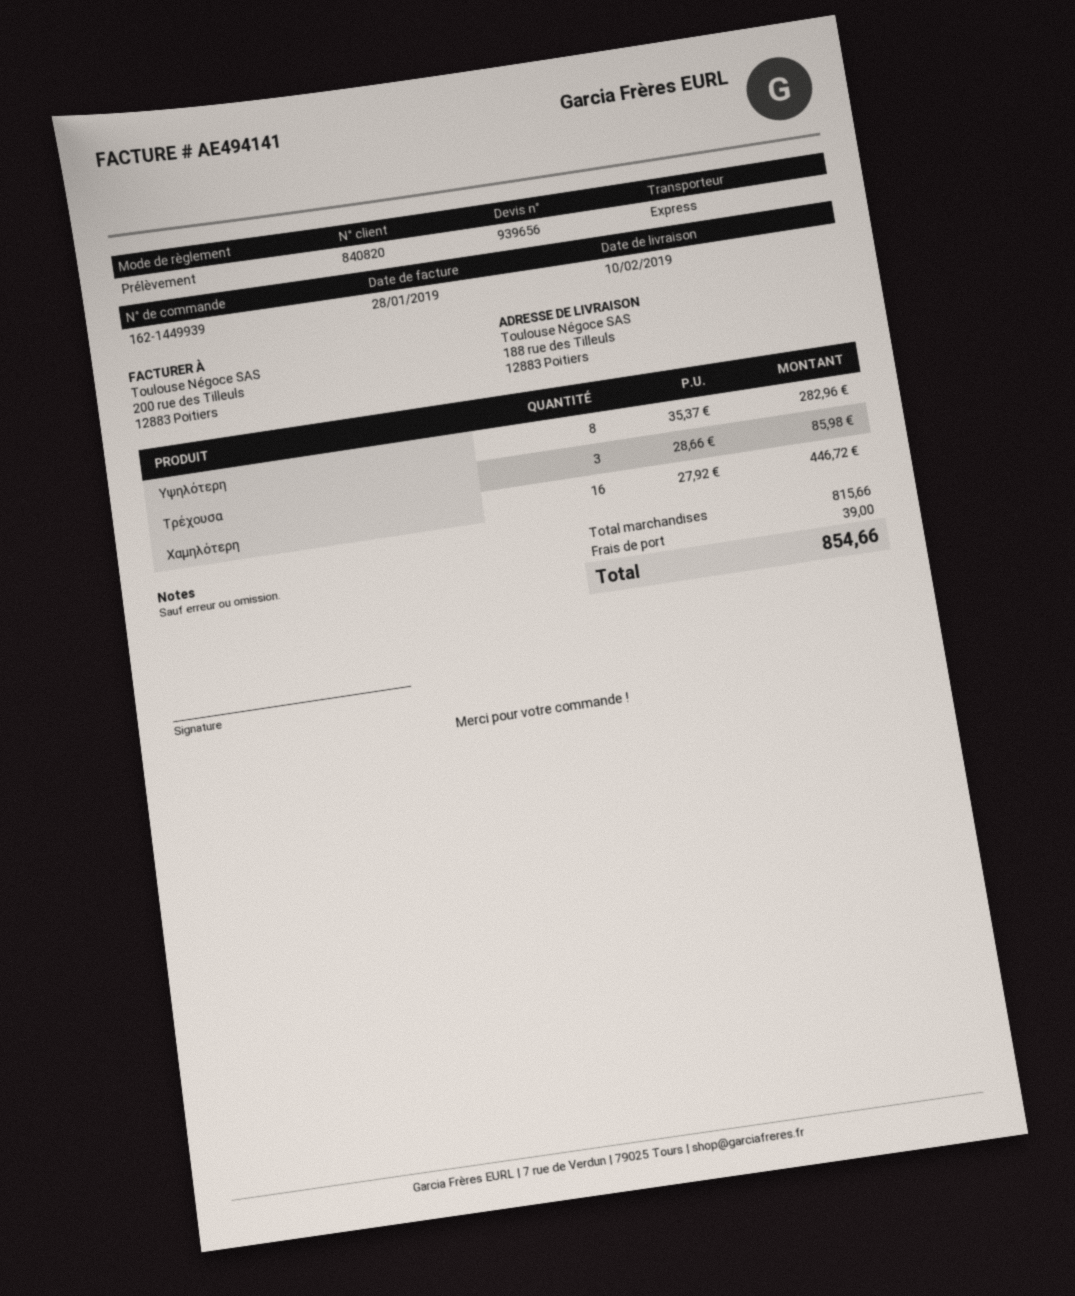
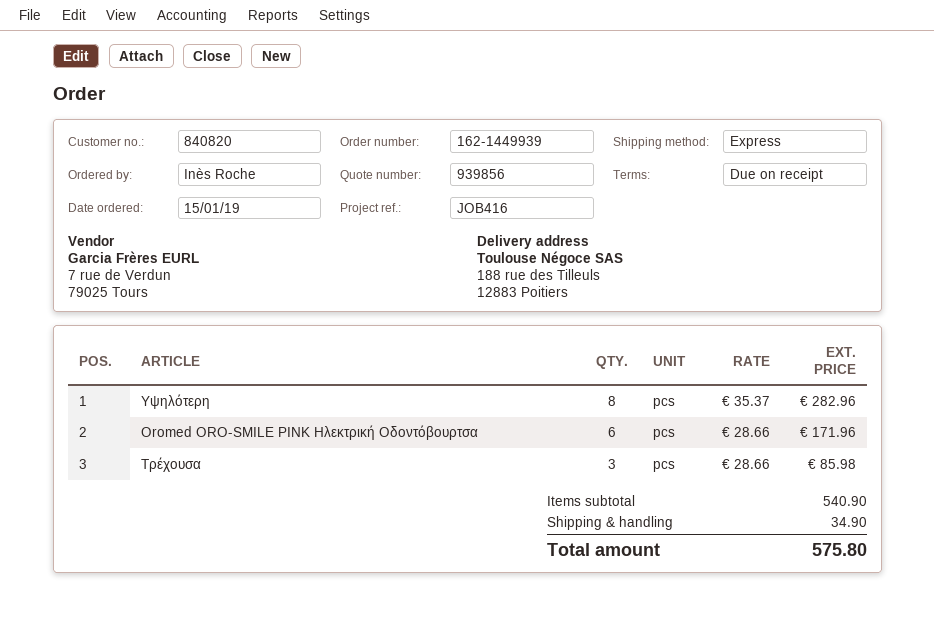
quote number: 939656 -> 939856
Χαμηλότερη: 16 x 27.92 = 446.72 -> none
Oromed ORO-SMILE PINK Ηλεκτρική Οδοντόβουρτσα: none -> 6 x 28.66 = 171.96
subtotal: 815.66 -> 540.90
shipping: 39.00 -> 34.90
total: 854.66 -> 575.80

